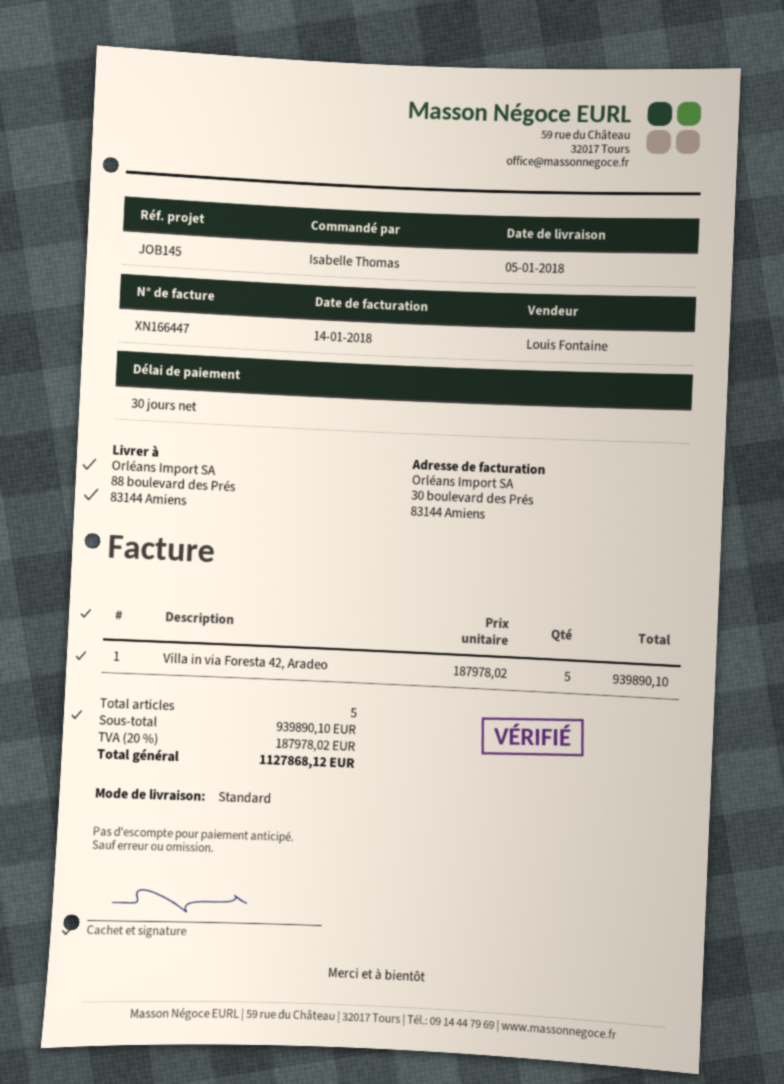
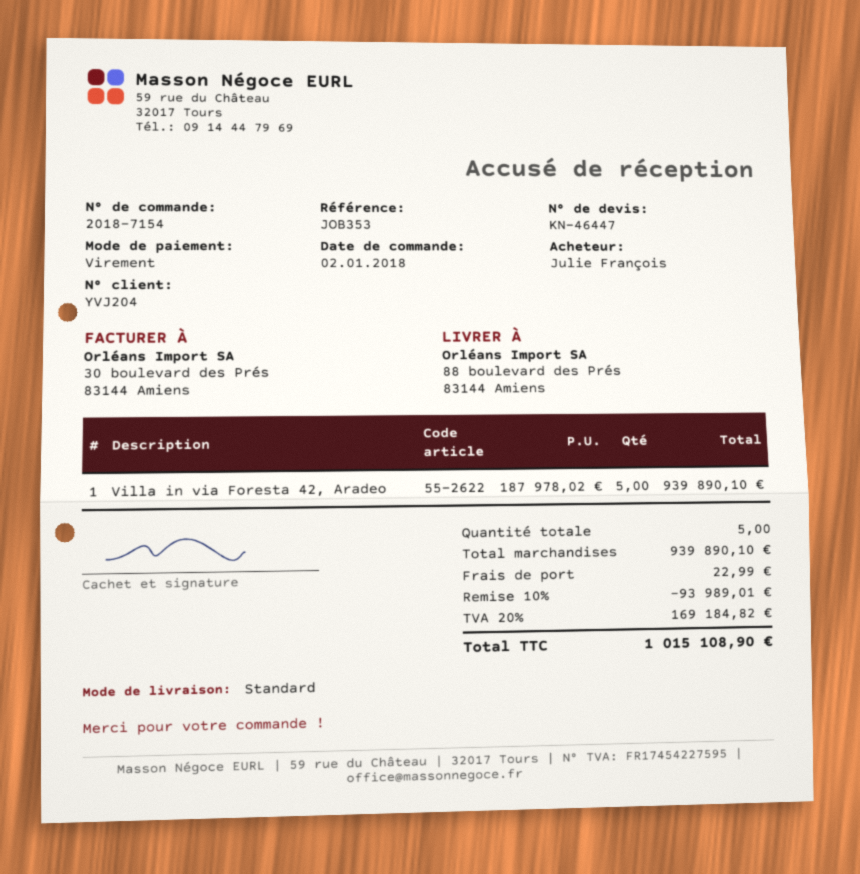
reference: JOB145 -> JOB353
ordered by: Isabelle Thomas -> Julie François
discount: none -> 10% = 93989.01
shipping: none -> 22.99
tax: 20% = 187978.02 -> 20% = 169184.82
total: 1127868.12 -> 1015108.90

